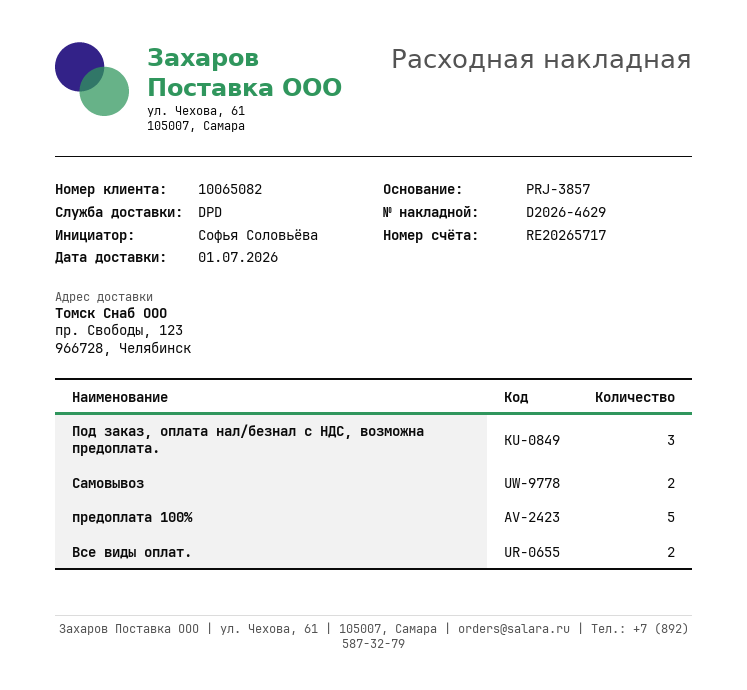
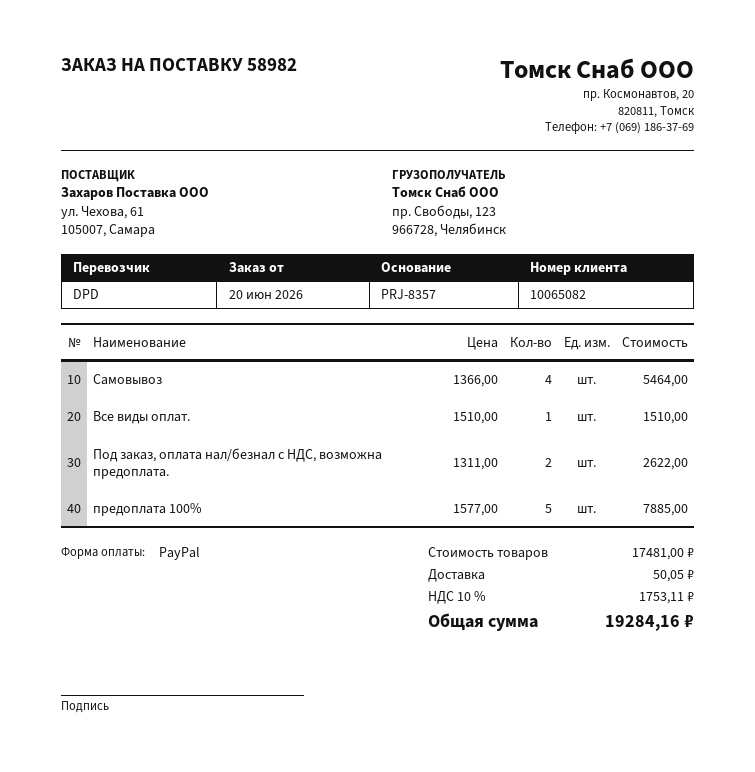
reference: PRJ-3857 -> PRJ-8357
Под заказ, оплата нал/безнал с НДС, возможна предоплата.: 3 -> 2
Самовывоз: 2 -> 4
Все виды оплат.: 2 -> 1

